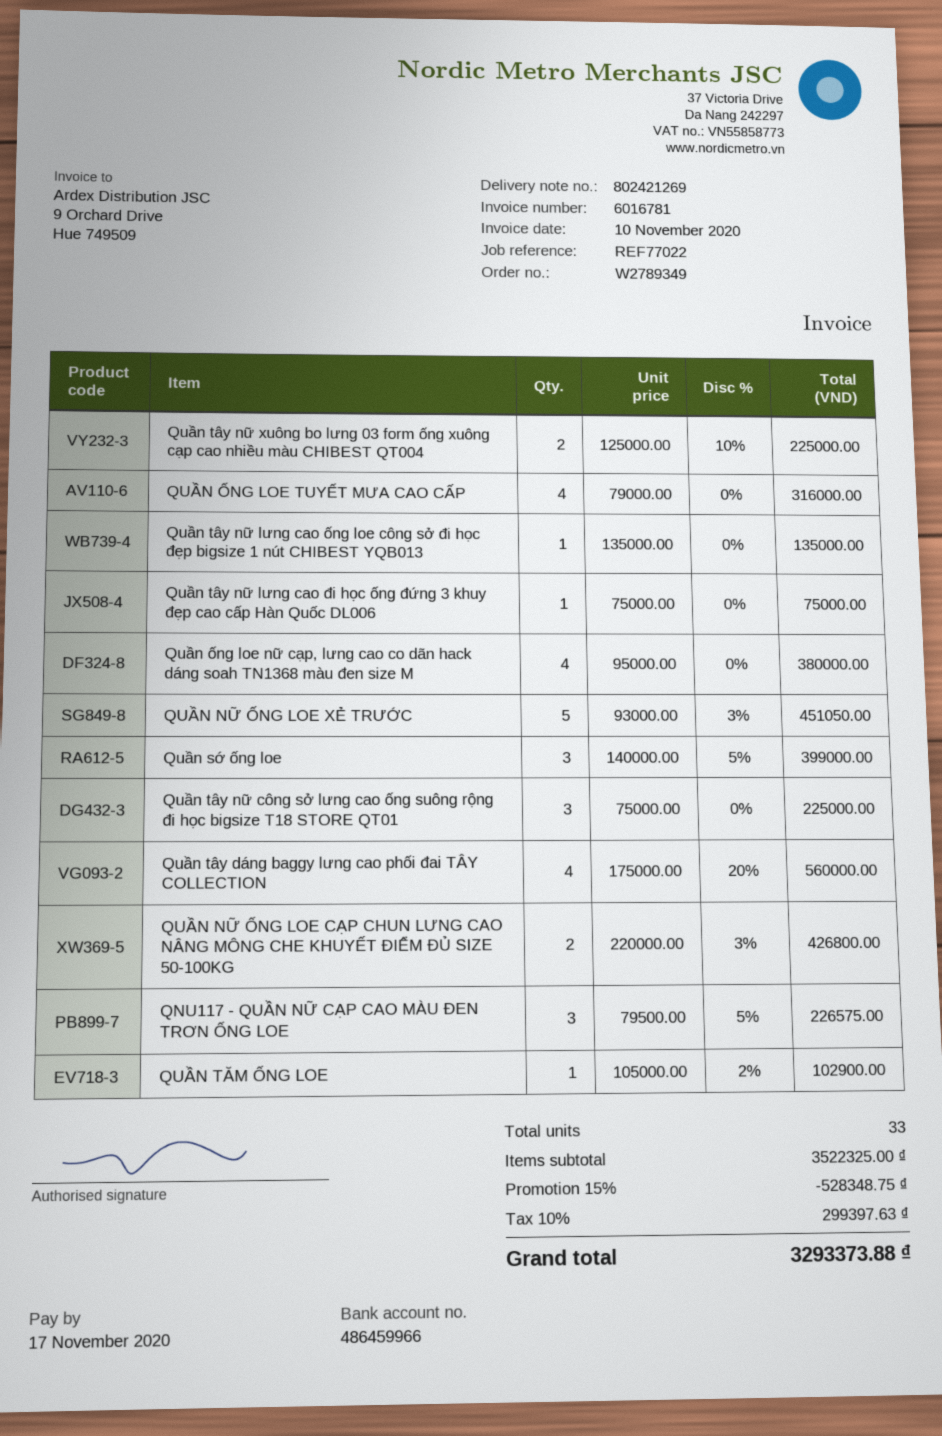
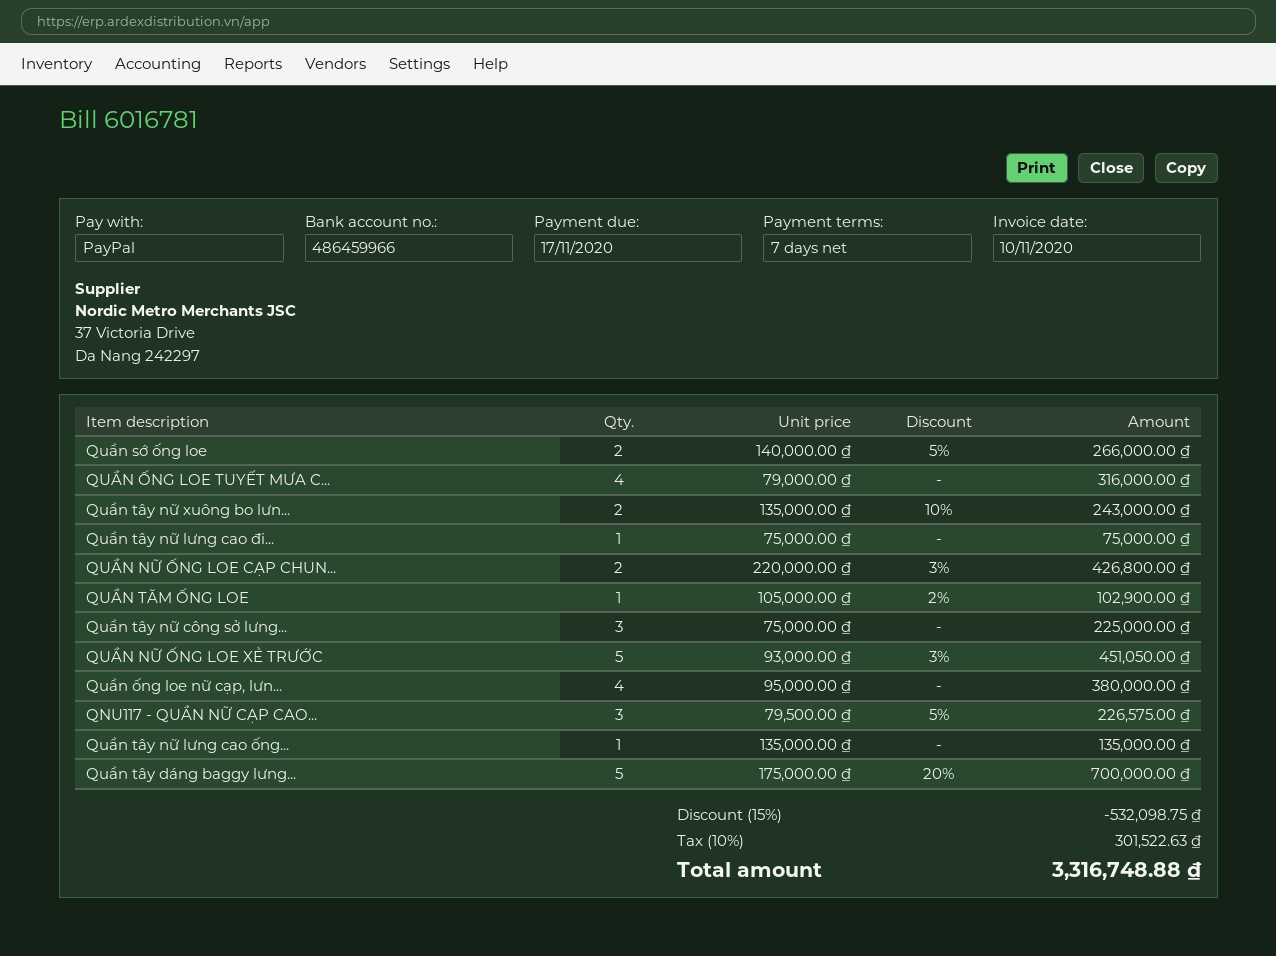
Quần tây nữ xuông bo lưng 03 form ống xuông cạp cao nhiều màu CHIBEST QT004: 2 x 125000.00 - 10% = 225000.00 -> 2 x 135000.00 - 10% = 243000.00
Quần sớ ống loe: 3 x 140000.00 - 5% = 399000.00 -> 2 x 140000.00 - 5% = 266000.00
Quần tây dáng baggy lưng cao phối đai TÂY COLLECTION: 4 x 175000.00 - 20% = 560000.00 -> 5 x 175000.00 - 20% = 700000.00
discount: 15% = 528348.75 -> 15% = 532098.75
tax: 10% = 299397.63 -> 10% = 301522.63
total: 3293373.88 -> 3316748.88

